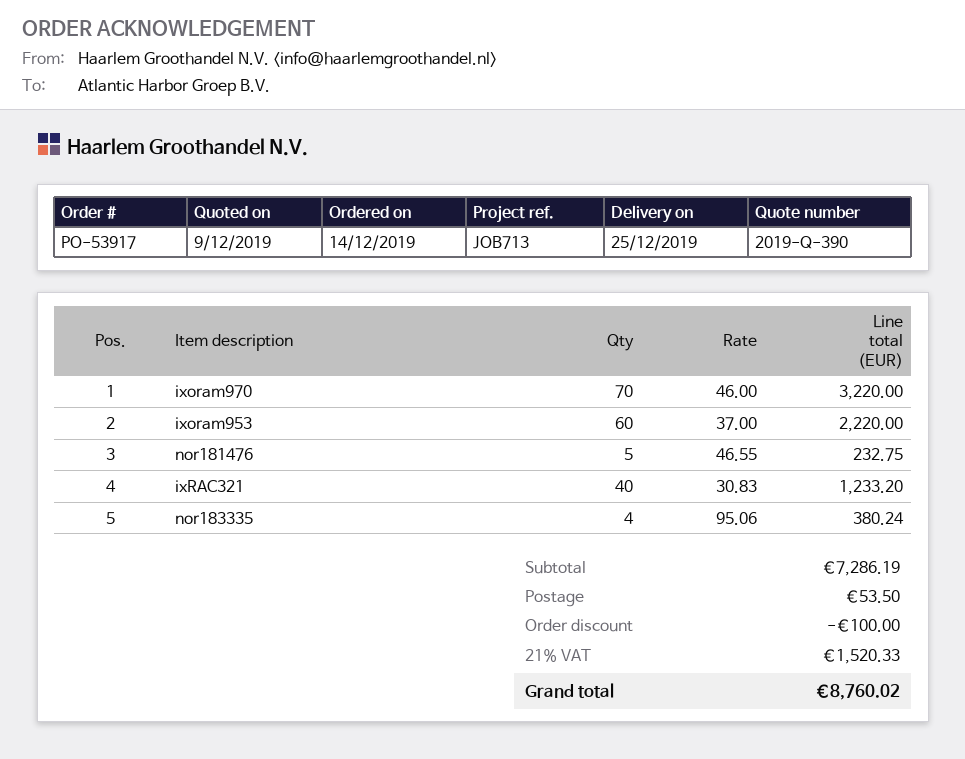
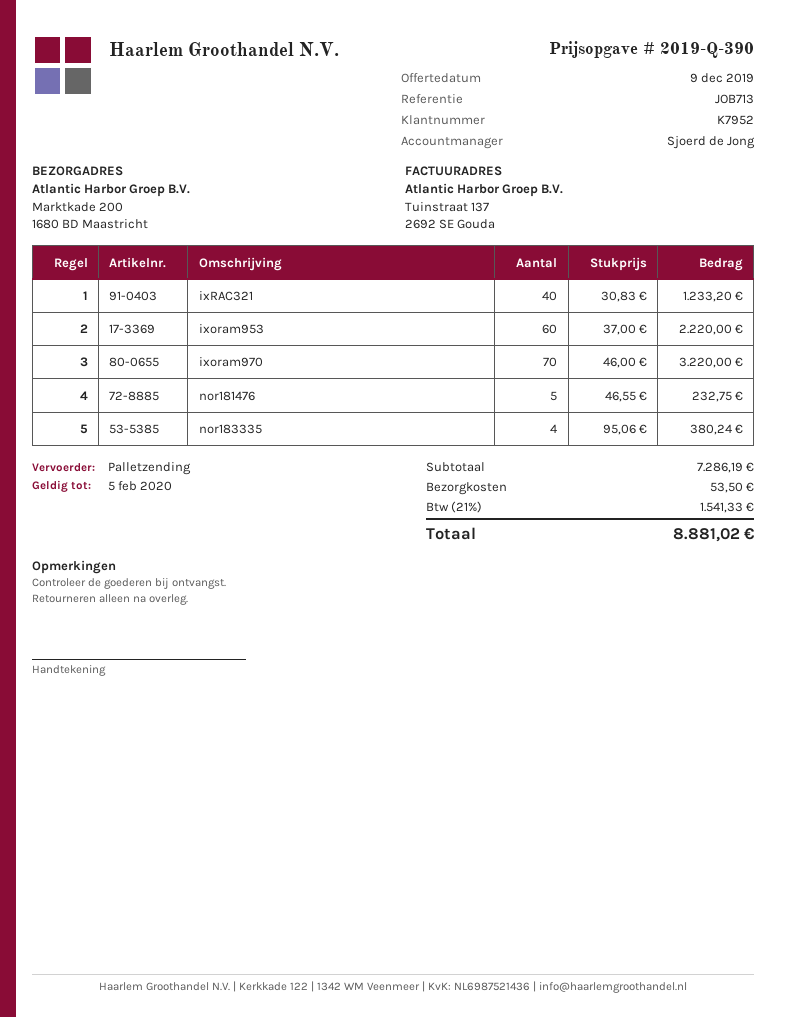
discount: 100.00 -> none
tax: 21% = 1520.33 -> 21% = 1541.33
total: 8760.02 -> 8881.02

